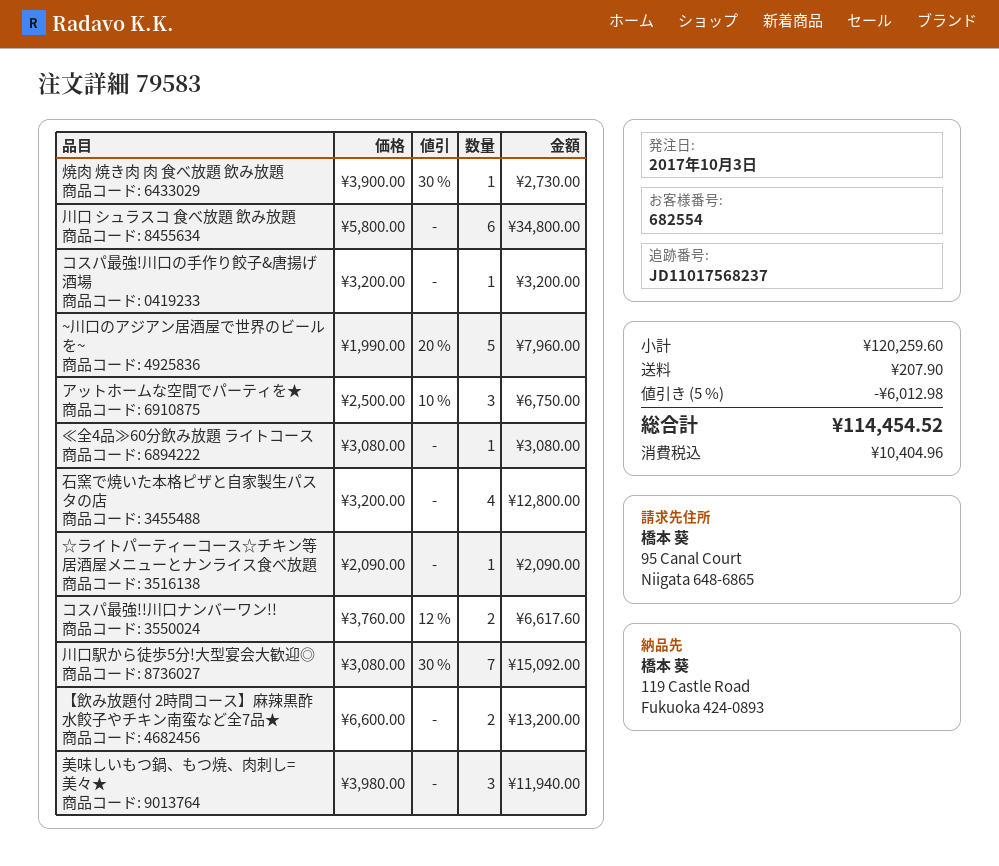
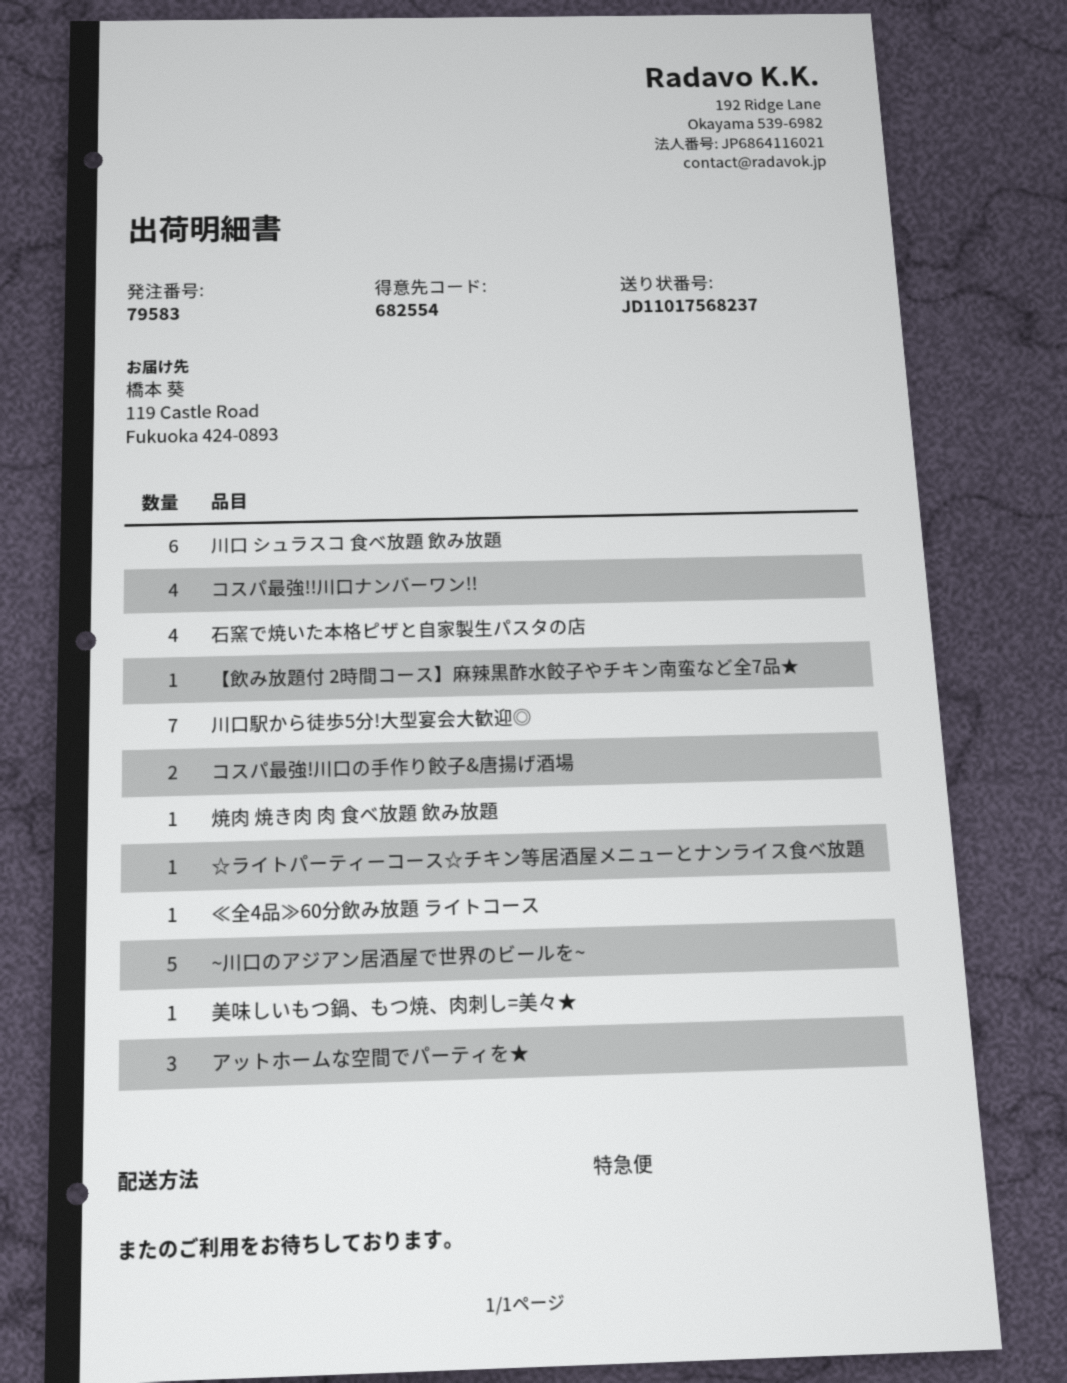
コスパ最強!川口の手作り餃子&唐揚げ酒場: 1 -> 2
コスパ最強!!川口ナンバーワン!!: 2 -> 4
【飲み放題付 2時間コース】麻辣黒酢水餃子やチキン南蛮など全7品★: 2 -> 1
美味しいもつ鍋、もつ焼、肉刺し=美々★: 3 -> 1

